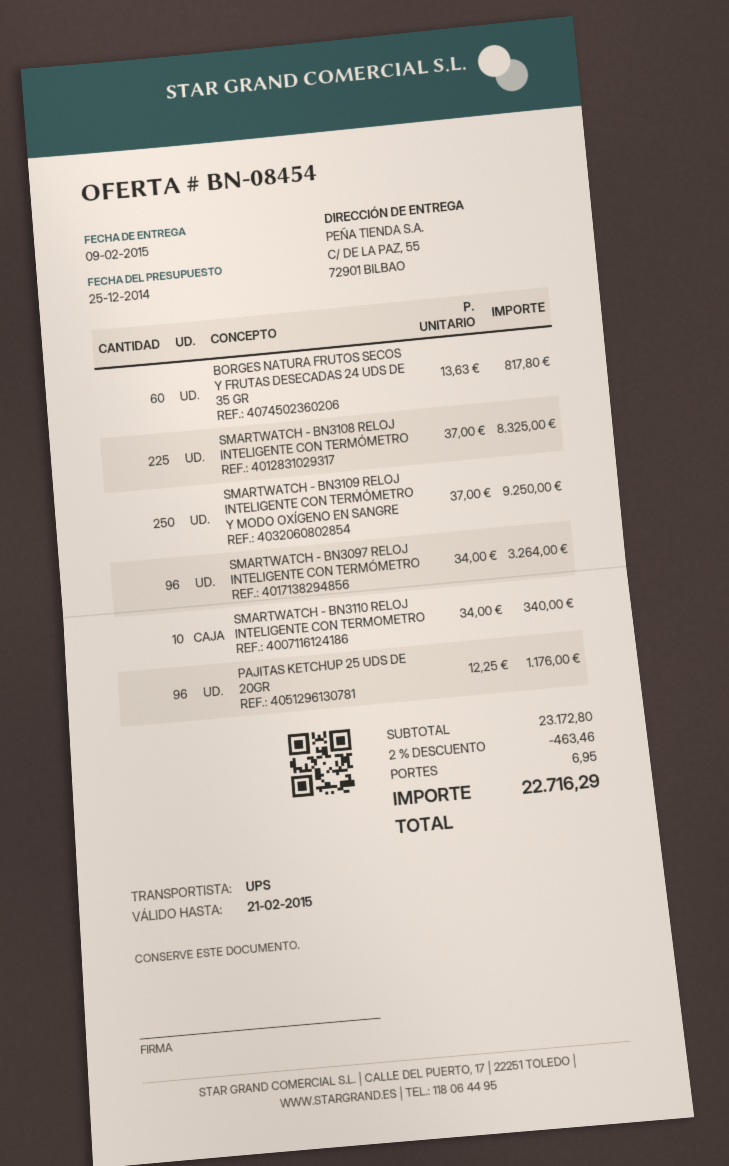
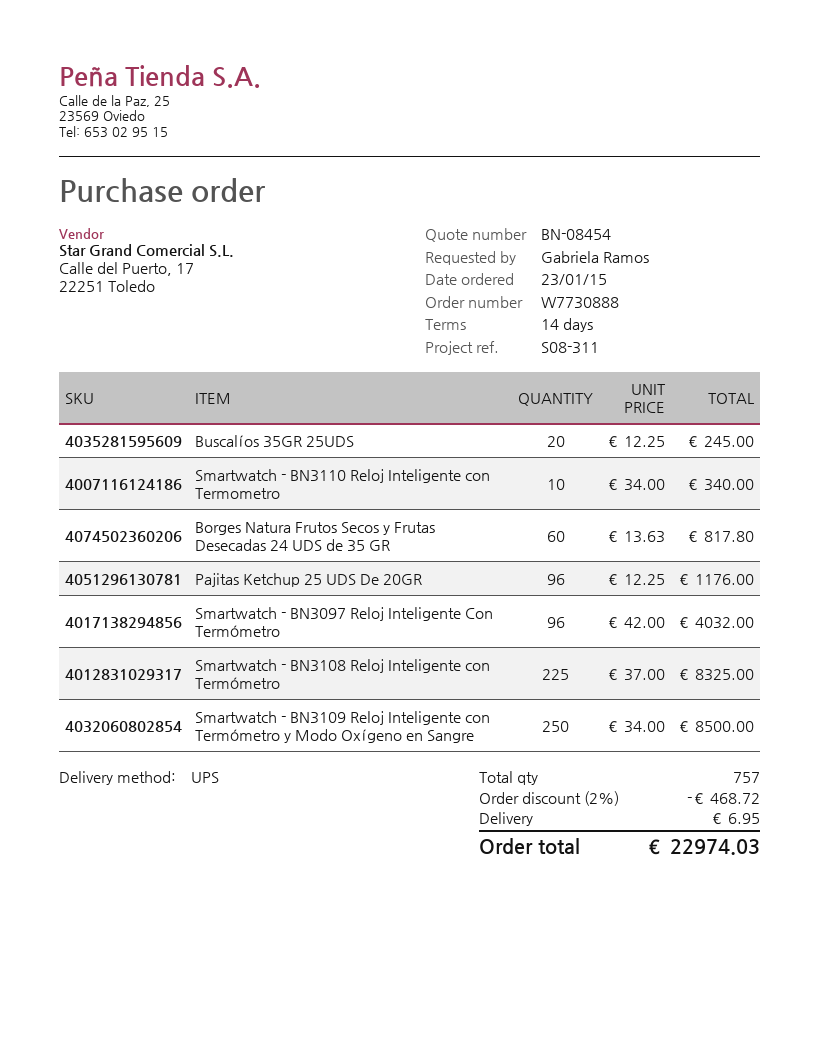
SMARTWATCH - BN3109 RELOJ INTELIGENTE CON TERMÓMETRO Y MODO OXÍGENO EN SANGRE: 250 x 37.00 = 9250.00 -> 250 x 34.00 = 8500.00
SMARTWATCH - BN3097 RELOJ INTELIGENTE CON TERMÓMETRO: 96 x 34.00 = 3264.00 -> 96 x 42.00 = 4032.00
Buscalíos 35GR 25UDS: none -> 20 x 12.25 = 245.00
discount: 2% = 463.46 -> 2% = 468.72
total: 22716.29 -> 22974.03

